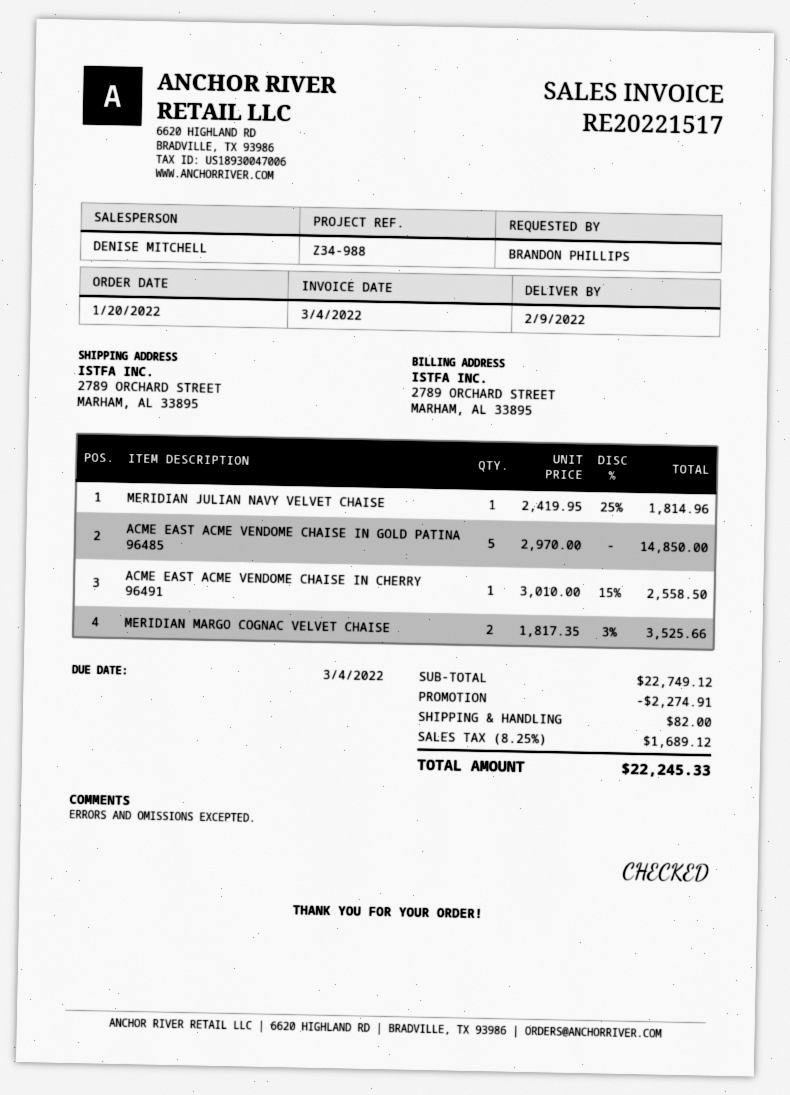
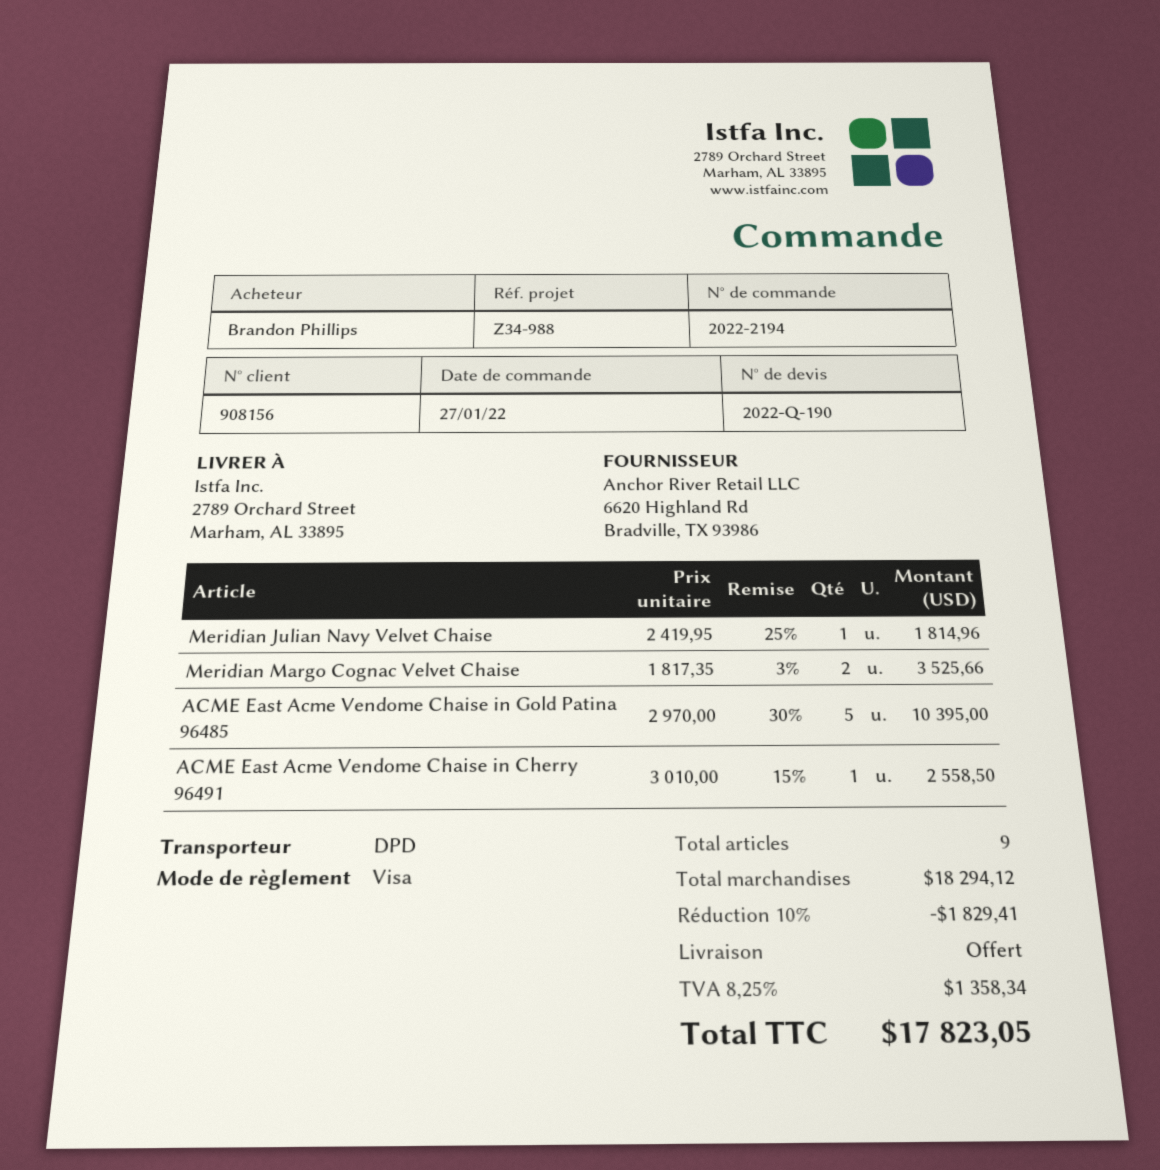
order date: 2022-01-20 -> 2022-01-27
ACME EAST ACME VENDOME CHAISE IN GOLD PATINA 96485: 5 x 2970.00 = 14850.00 -> 5 x 2970.00 - 30% = 10395.00
subtotal: 22749.12 -> 18294.12
discount: 2274.91 -> 1829.41
shipping: 82.00 -> 0.00
tax: 8.25% = 1689.12 -> 8.25% = 1358.34
total: 22245.33 -> 17823.05

